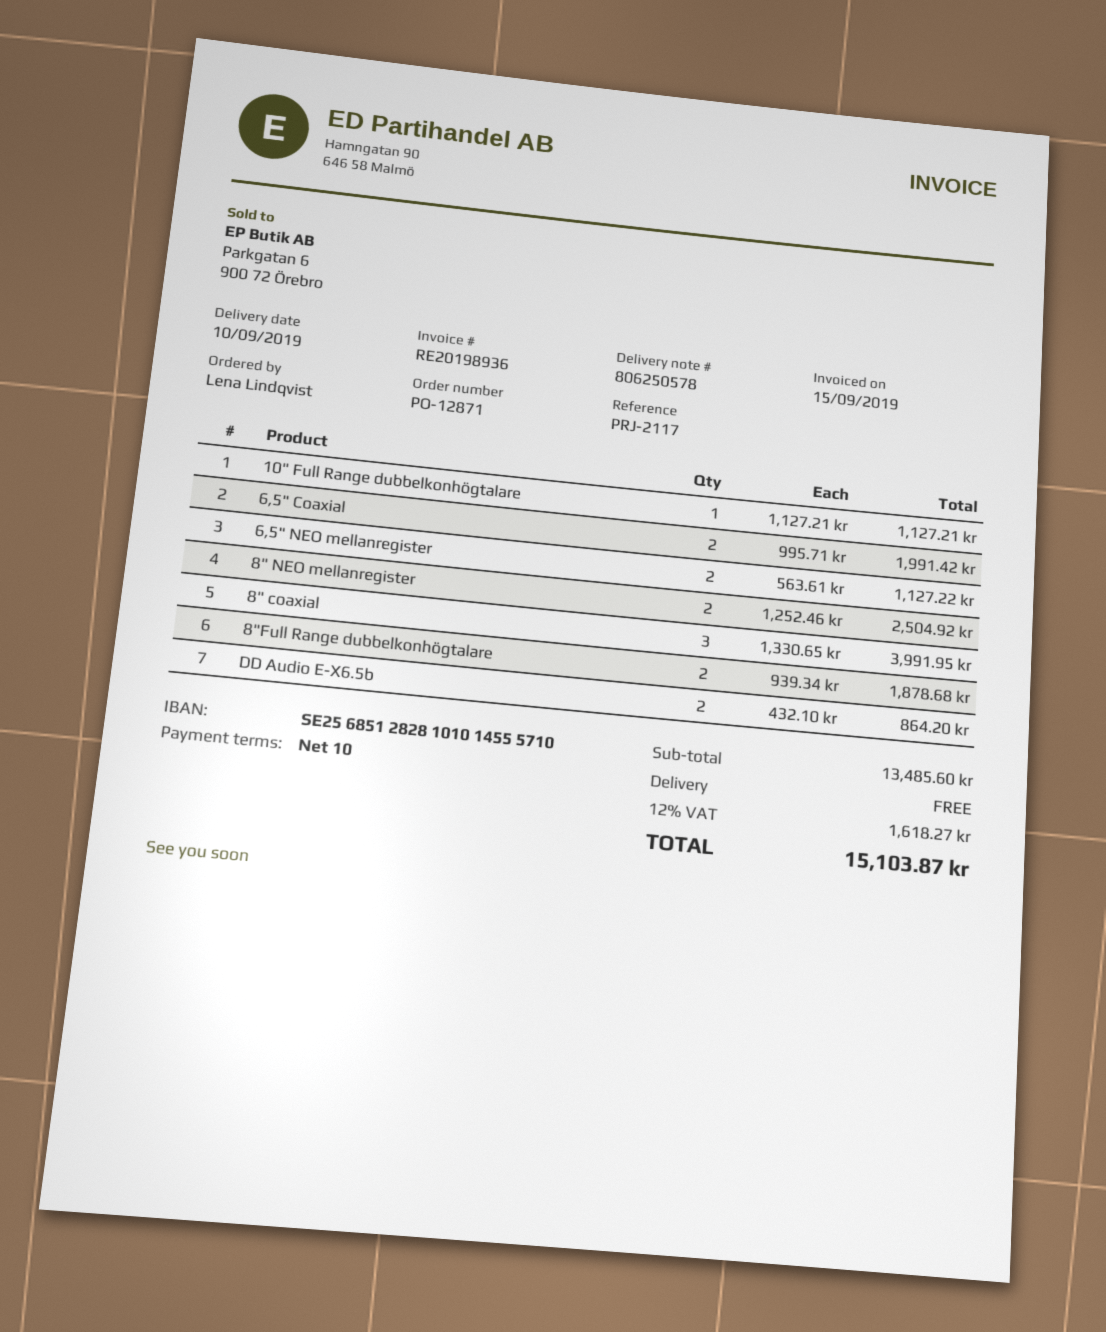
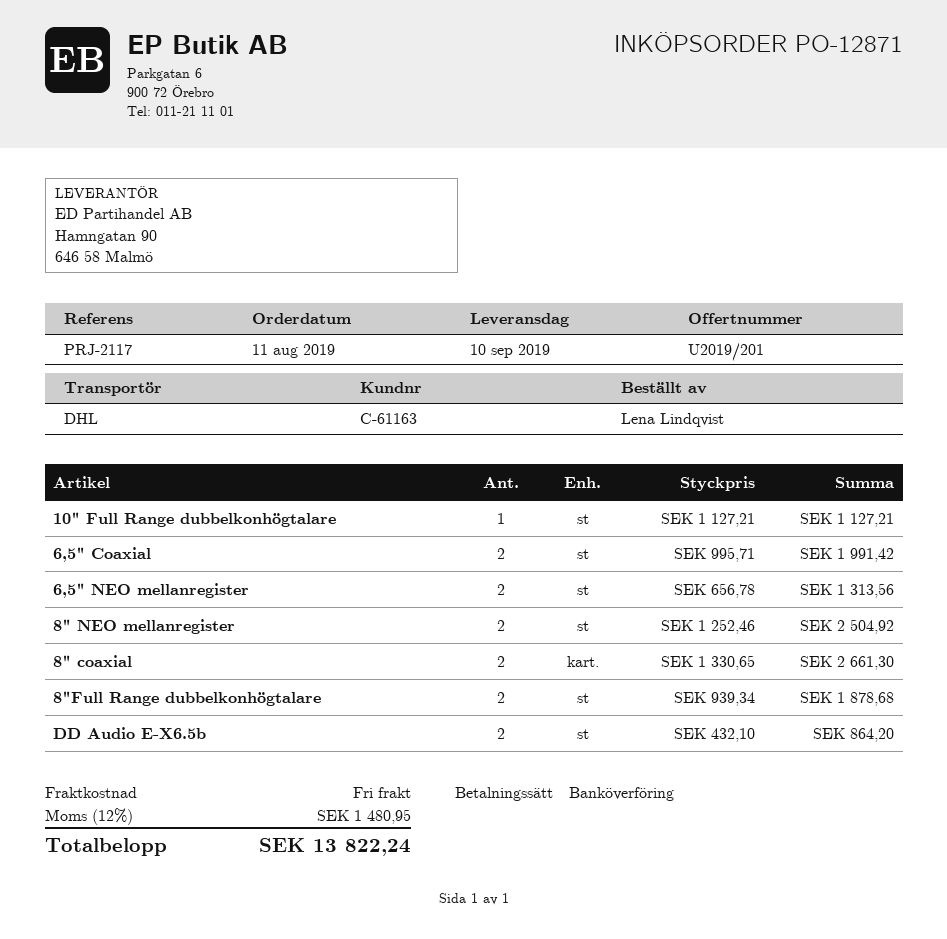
6,5" NEO mellanregister: 2 x 563.61 = 1127.22 -> 2 x 656.78 = 1313.56
8" coaxial: 3 x 1330.65 = 3991.95 -> 2 x 1330.65 = 2661.30
tax: 12% = 1618.27 -> 12% = 1480.95
total: 15103.87 -> 13822.24

